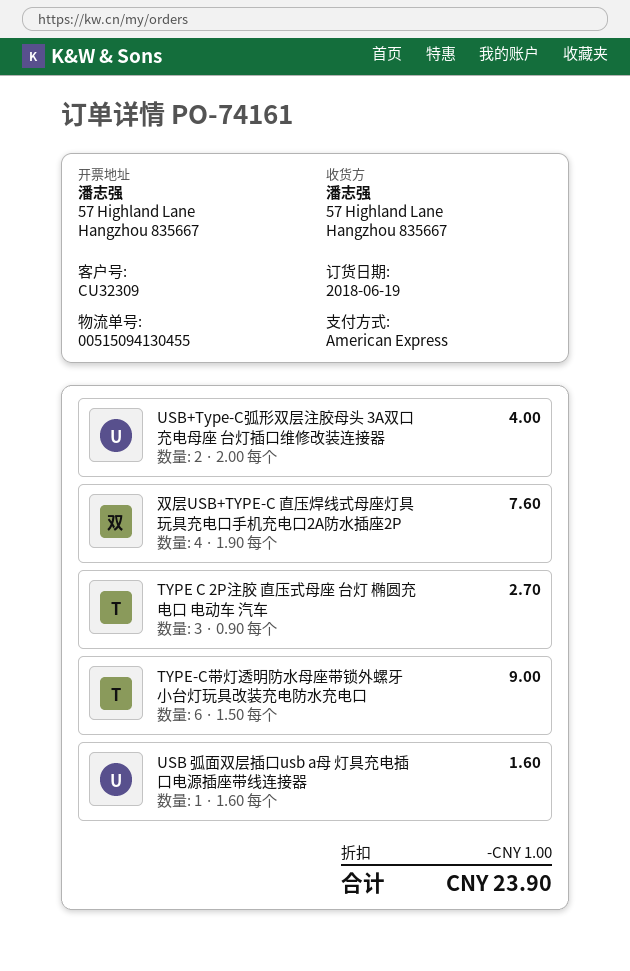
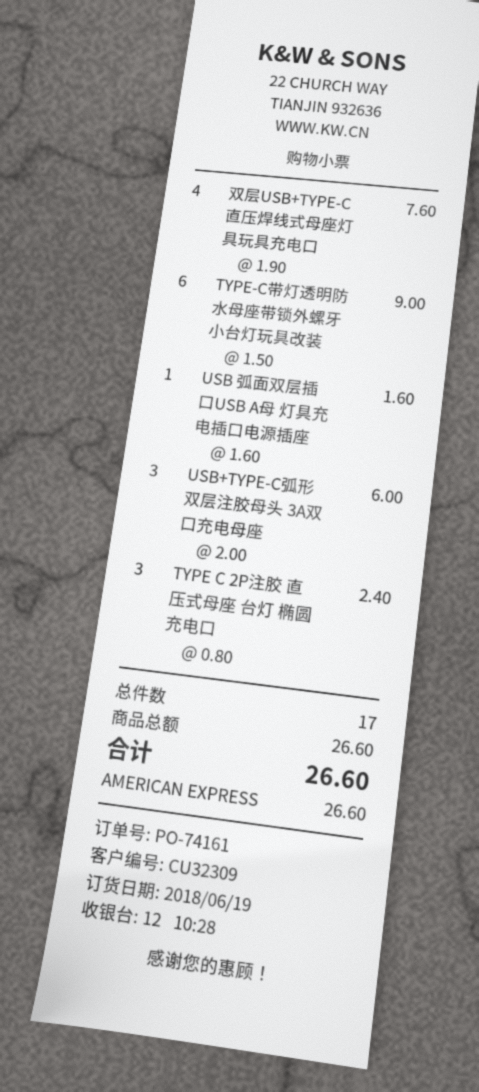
USB+Type-C弧形双层注胶母头 3A双口充电母座 台灯插口维修改装连接器: 2 x 2.00 = 4.00 -> 3 x 2.00 = 6.00
TYPE C 2P注胶 直压式母座 台灯 椭圆充电口 电动车 汽车: 3 x 0.90 = 2.70 -> 3 x 0.80 = 2.40
discount: 1.00 -> none
total: 23.90 -> 26.60

